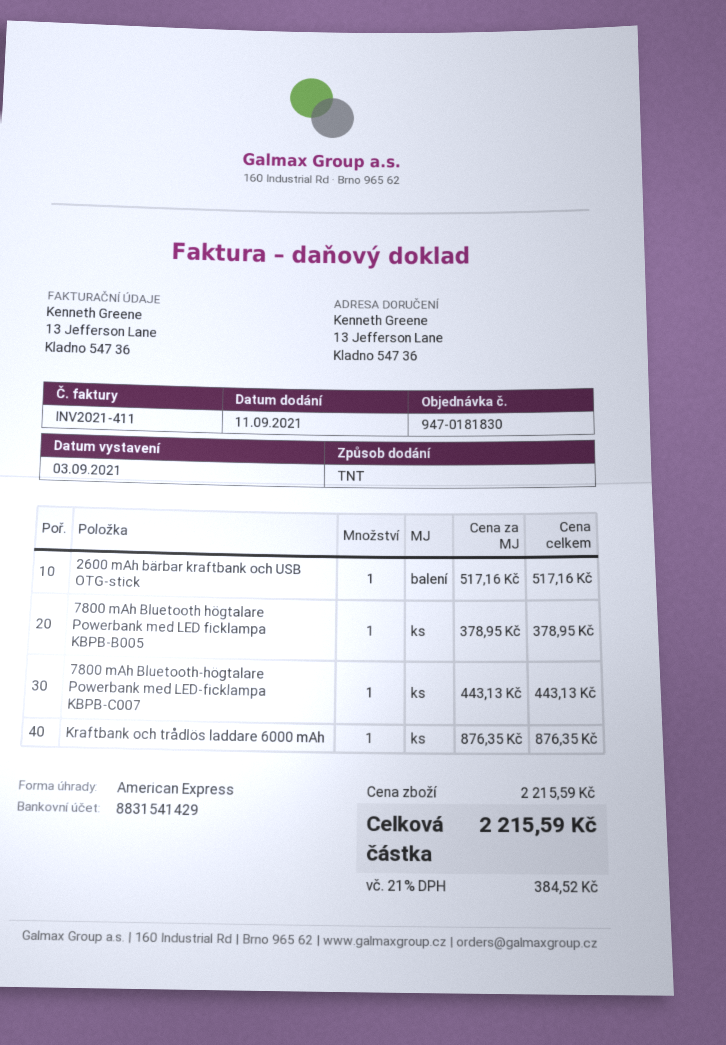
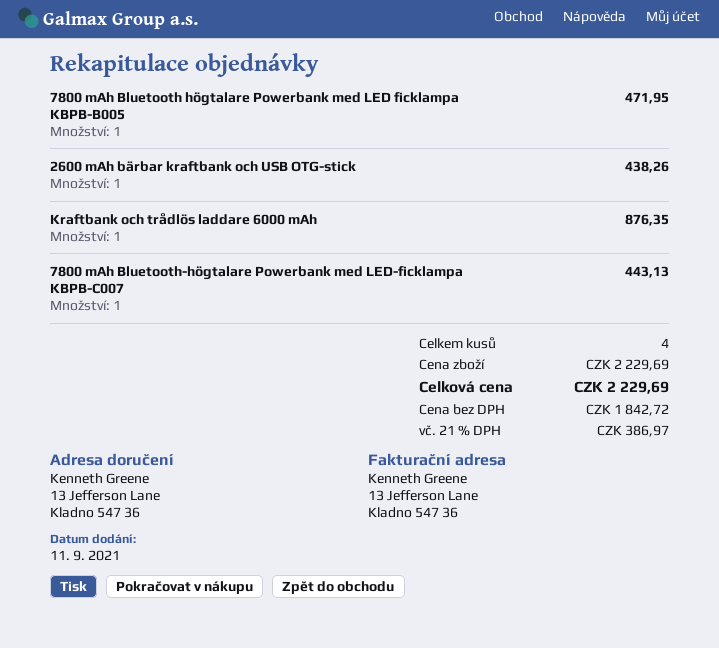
2600 mAh bärbar kraftbank och USB OTG-stick: 1 for 517.16 -> 1 for 438.26
7800 mAh Bluetooth högtalare Powerbank med LED ficklampa KBPB-B005: 1 for 378.95 -> 1 for 471.95
subtotal: 2215.59 -> 2229.69
tax: 21% = 384.52 -> 21% = 386.97
total: 2215.59 -> 2229.69

